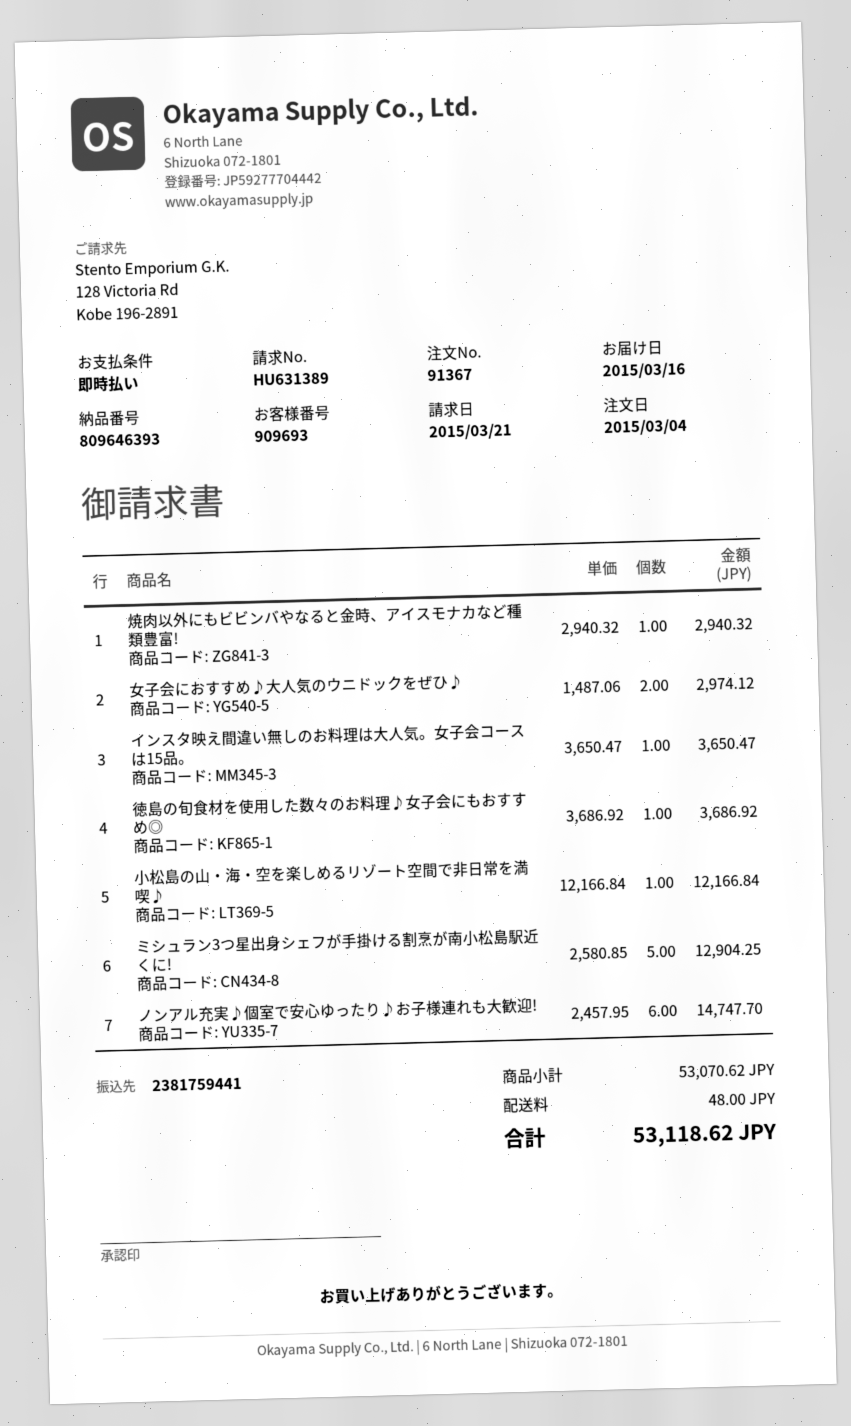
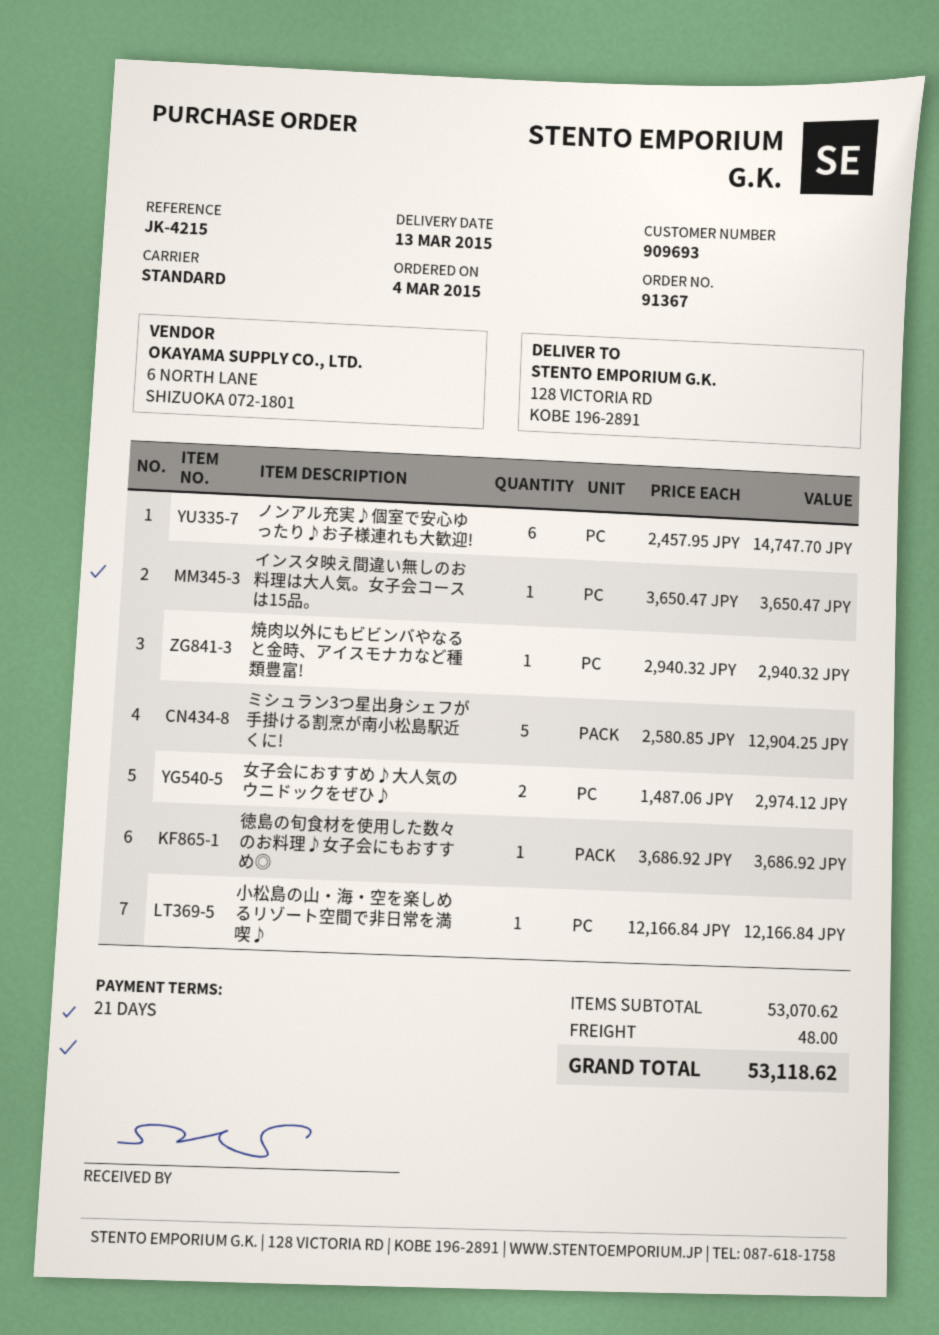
delivery date: 2015-03-16 -> 2015-03-13
payment terms: on receipt -> 21 days

